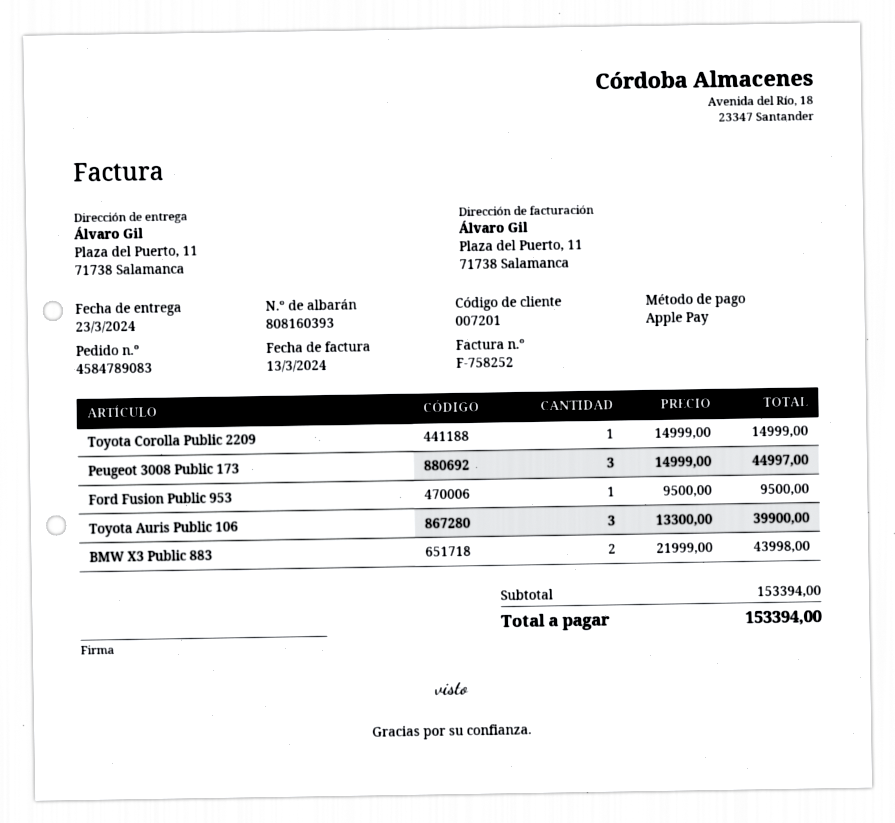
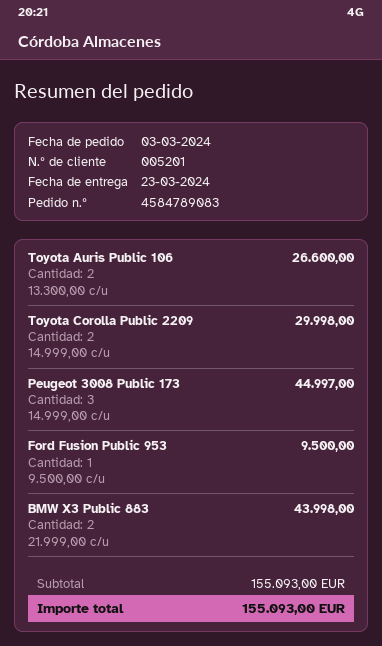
customer number: 007201 -> 005201
Toyota Corolla Public 2209: 1 x 14999.00 = 14999.00 -> 2 x 14999.00 = 29998.00
Toyota Auris Public 106: 3 x 13300.00 = 39900.00 -> 2 x 13300.00 = 26600.00
subtotal: 153394.00 -> 155093.00
total: 153394.00 -> 155093.00

